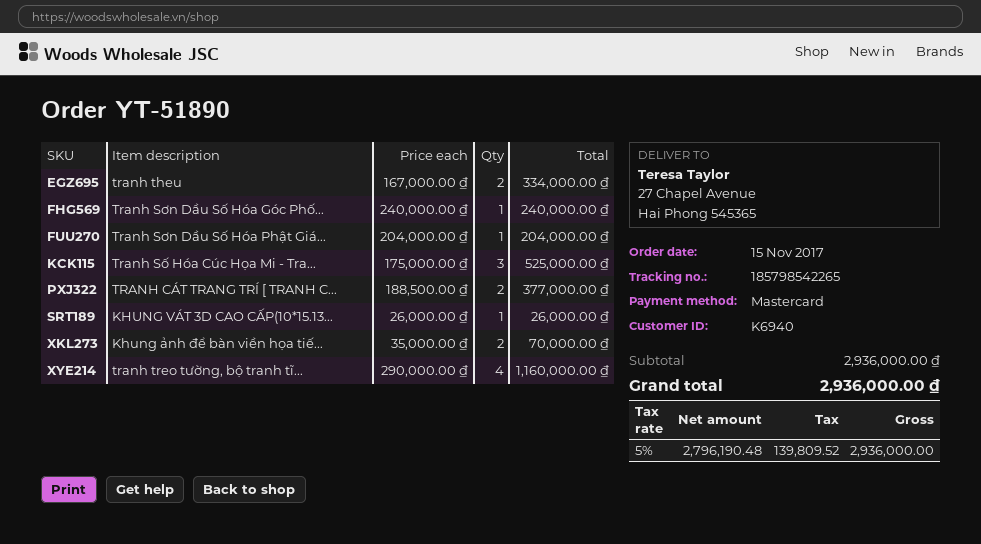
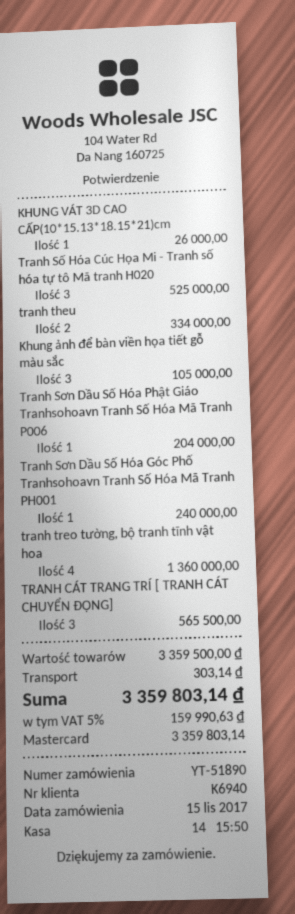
TRANH CÁT TRANG TRÍ [ TRANH C...: 2 for 377000.00 -> 3 for 565500.00
Khung ảnh để bàn viền họa tiế...: 2 for 70000.00 -> 3 for 105000.00
tranh treo tường, bộ tranh tĩ...: 4 for 1160000.00 -> 4 for 1360000.00
subtotal: 2936000.00 -> 3359500.00
shipping: none -> 303.14
tax: 5% = 139809.52 -> 5% = 159990.63
total: 2936000.00 -> 3359803.14

